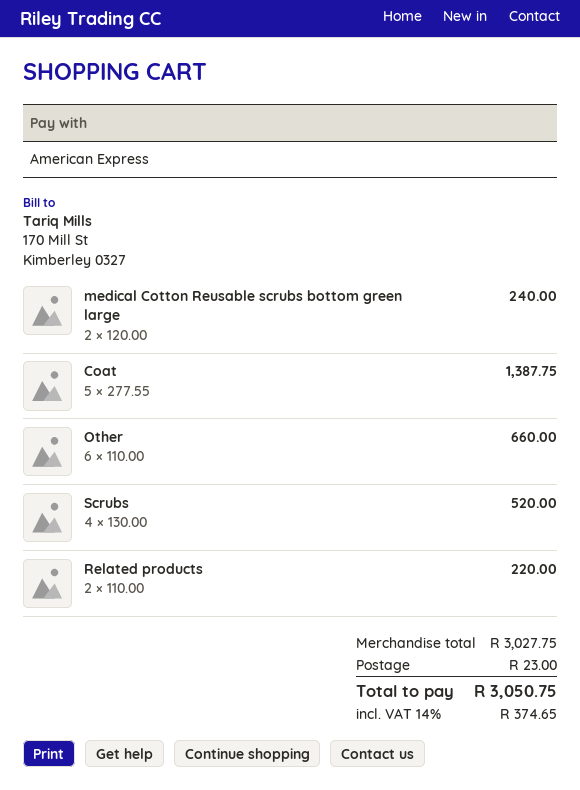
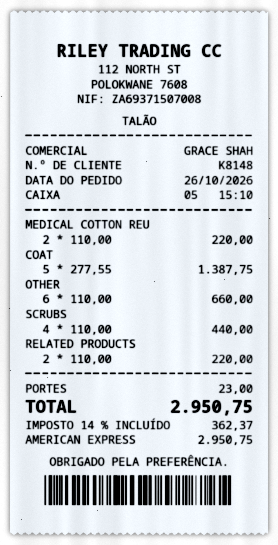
medical Cotton Reusable scrubs bottom green large: 2 x 120.00 = 240.00 -> 2 x 110.00 = 220.00
Scrubs: 4 x 130.00 = 520.00 -> 4 x 110.00 = 440.00
tax: 14% = 374.65 -> 14% = 362.37
total: 3050.75 -> 2950.75

